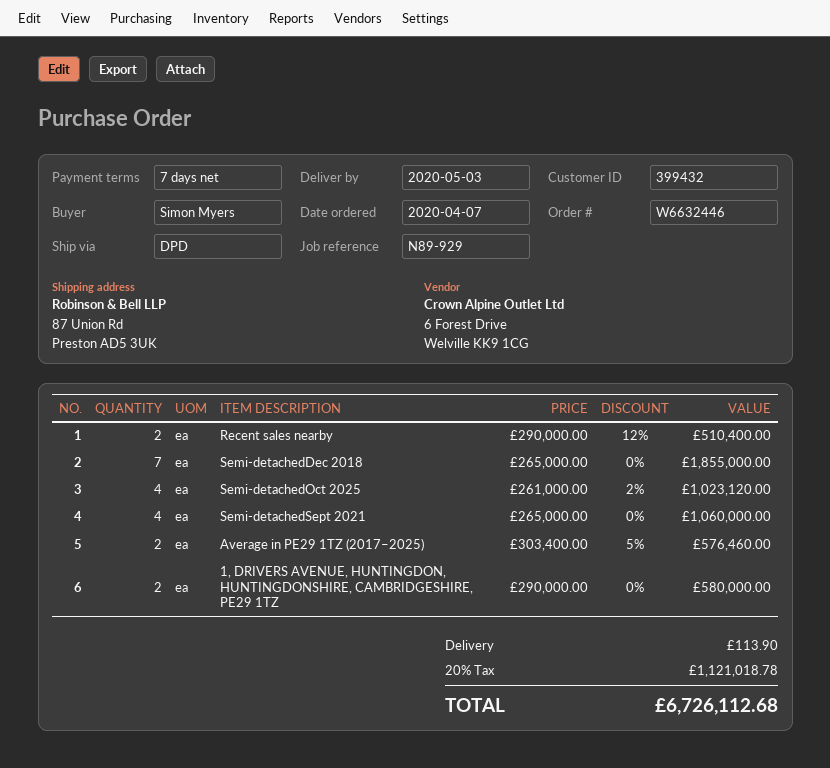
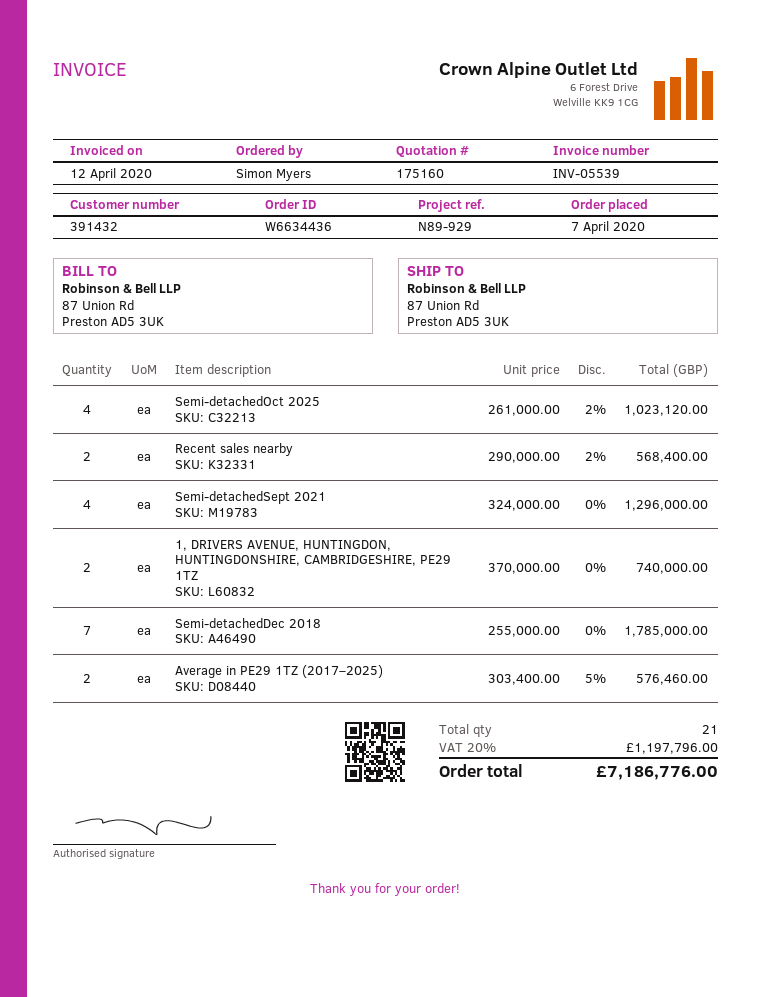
order number: W6632446 -> W6634436
customer number: 399432 -> 391432
Recent sales nearby: 2 x 290000.00 - 12% = 510400.00 -> 2 x 290000.00 - 2% = 568400.00
Semi-detachedDec 2018: 7 x 265000.00 = 1855000.00 -> 7 x 255000.00 = 1785000.00
Semi-detachedSept 2021: 4 x 265000.00 = 1060000.00 -> 4 x 324000.00 = 1296000.00
1, DRIVERS AVENUE, HUNTINGDON, HUNTINGDONSHIRE, CAMBRIDGESHIRE, PE29 1TZ: 2 x 290000.00 = 580000.00 -> 2 x 370000.00 = 740000.00
shipping: 113.90 -> none
tax: 20% = 1121018.78 -> 20% = 1197796.00
total: 6726112.68 -> 7186776.00

